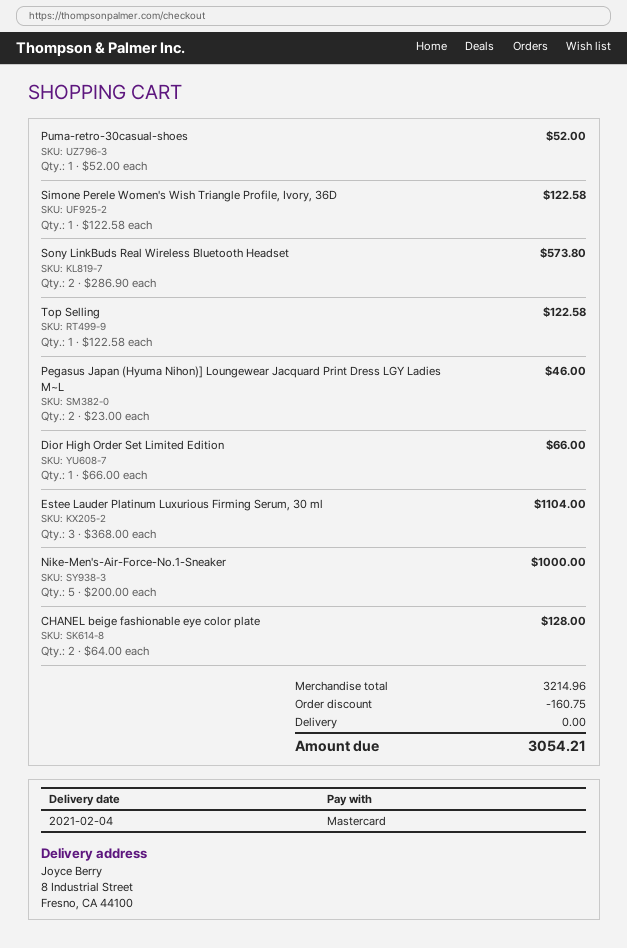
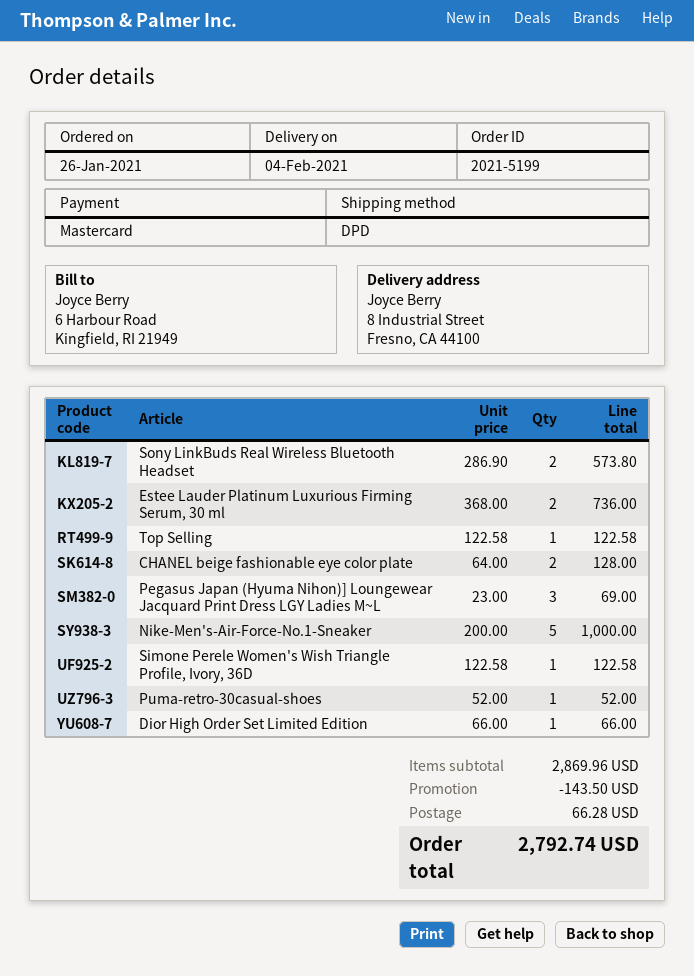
Pegasus Japan (Hyuma Nihon)] Loungewear Jacquard Print Dress LGY Ladies M~L: 2 x 23.00 = 46.00 -> 3 x 23.00 = 69.00
Estee Lauder Platinum Luxurious Firming Serum, 30 ml: 3 x 368.00 = 1104.00 -> 2 x 368.00 = 736.00
subtotal: 3214.96 -> 2869.96
discount: 160.75 -> 143.50
shipping: 0.00 -> 66.28
total: 3054.21 -> 2792.74

